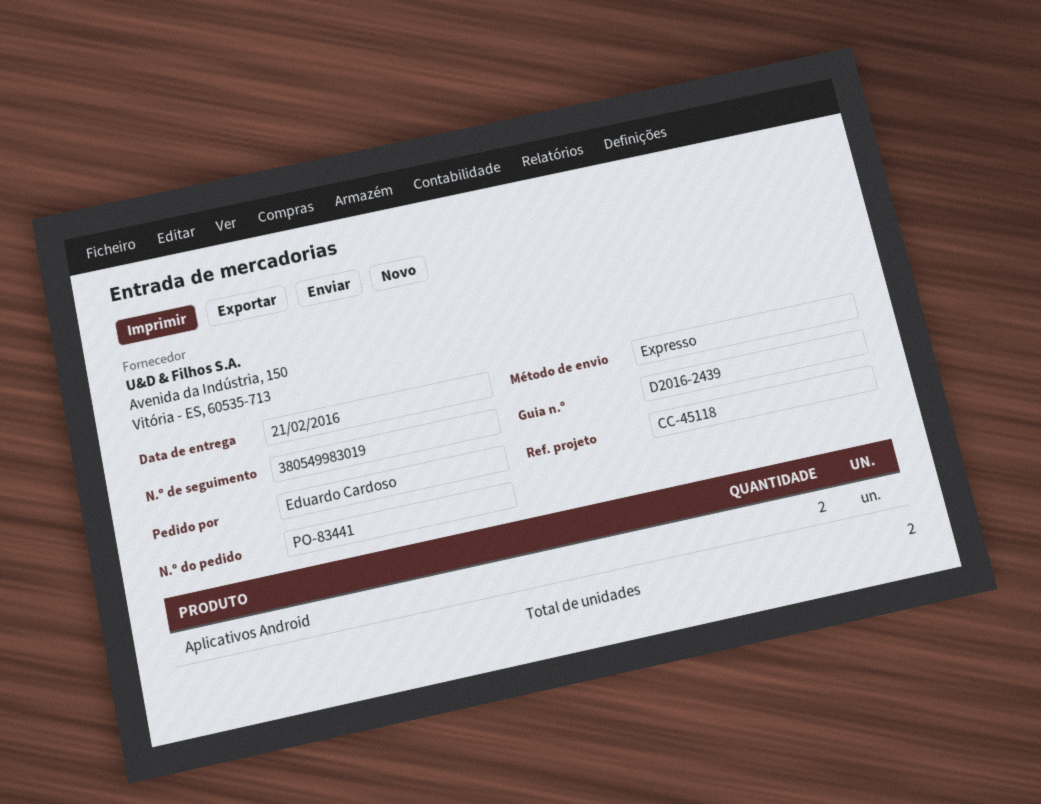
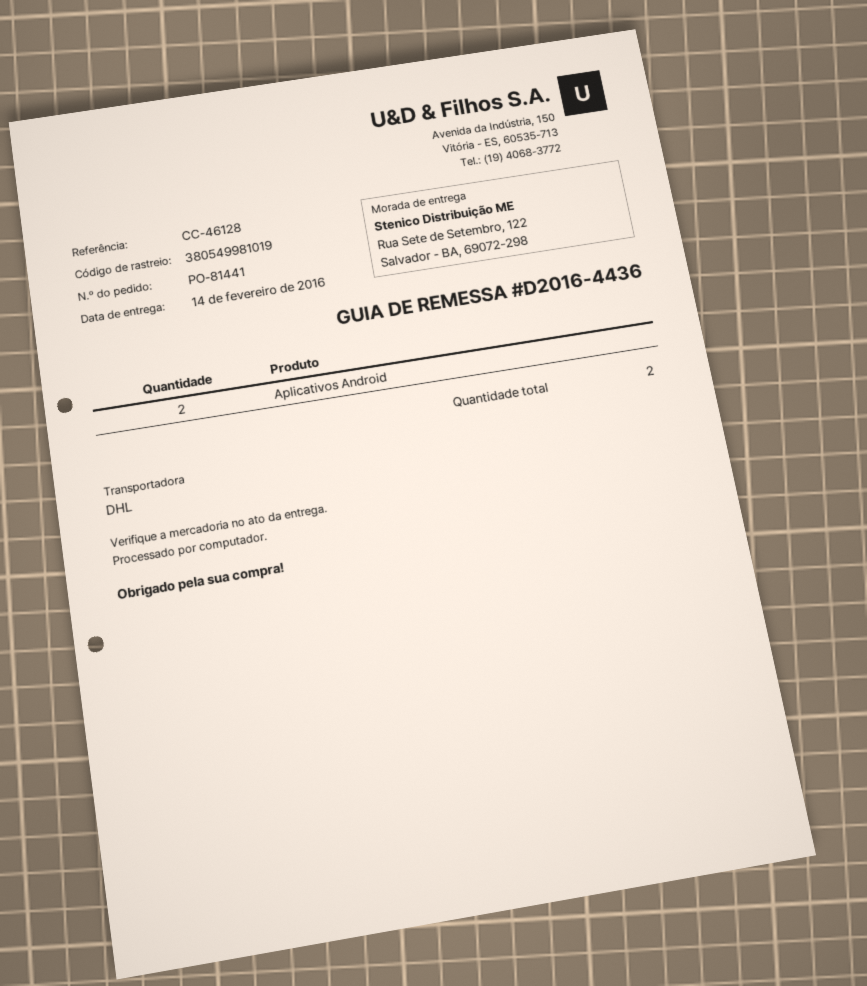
order number: PO-83441 -> PO-81441
delivery note number: D2016-2439 -> D2016-4436
delivery date: 2016-02-21 -> 2016-02-14
reference: CC-45118 -> CC-46128
shipping method: express -> DHL
tracking number: 380549983019 -> 380549981019

